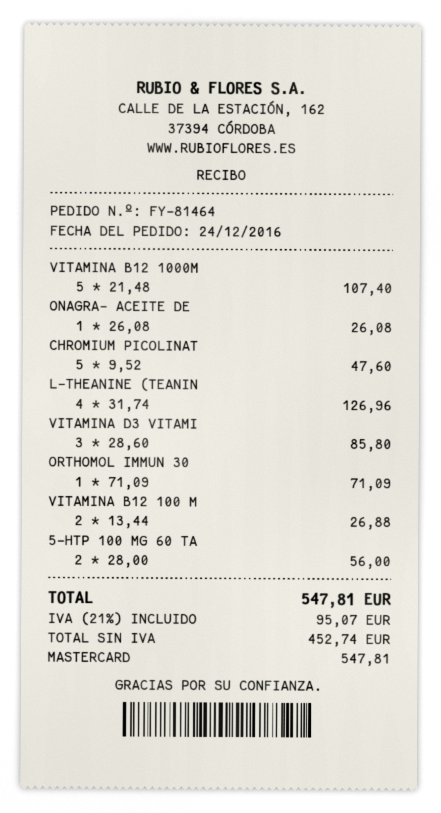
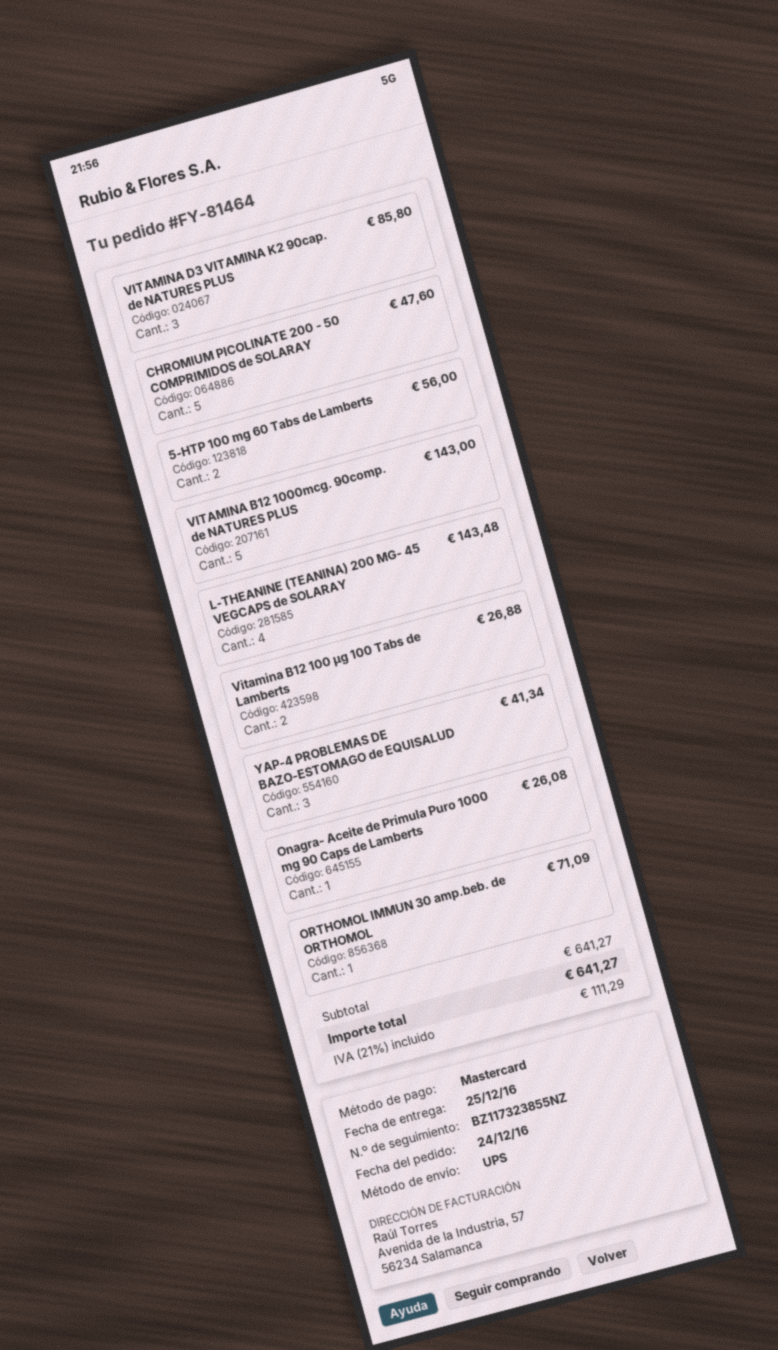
VITAMINA B12 1000M: 5 for 107.40 -> 5 for 143.00
L-THEANINE (TEANIN: 4 for 126.96 -> 4 for 143.48
YAP-4 PROBLEMAS DE BAZO-ESTOMAGO de EQUISALUD: none -> 3 for 41.34
tax: 21% = 95.07 -> 21% = 111.29
total: 547.81 -> 641.27

